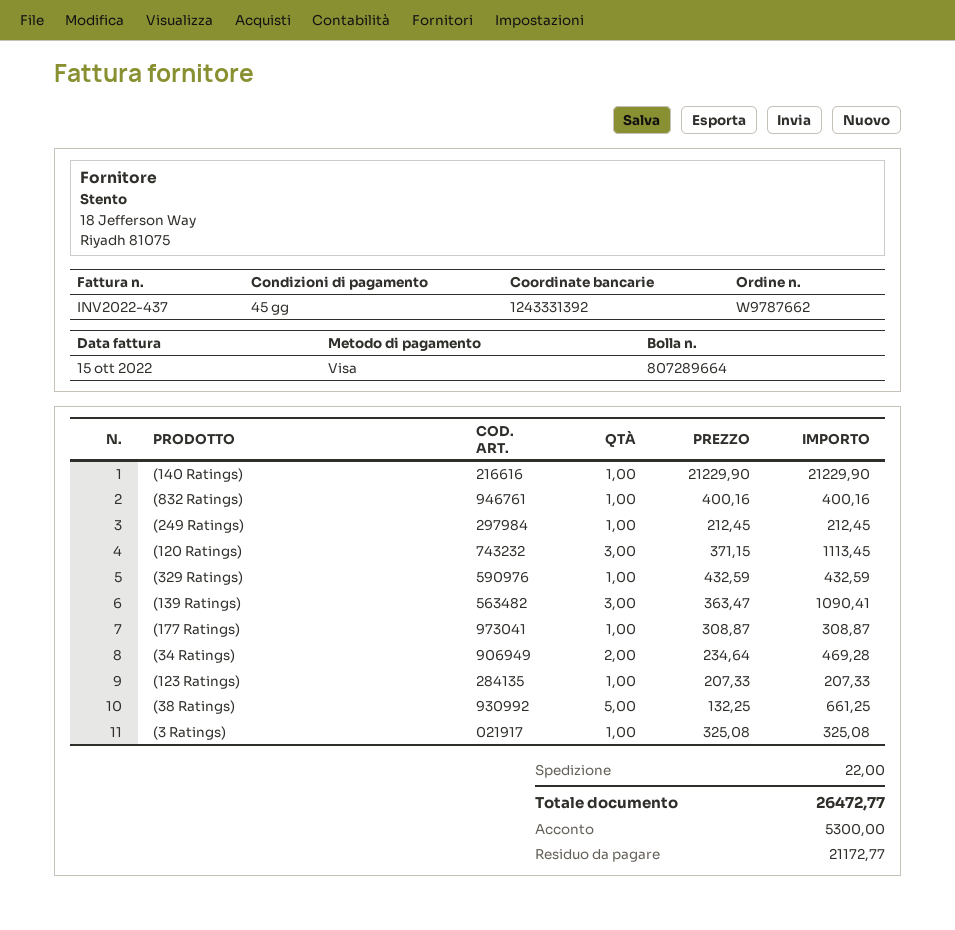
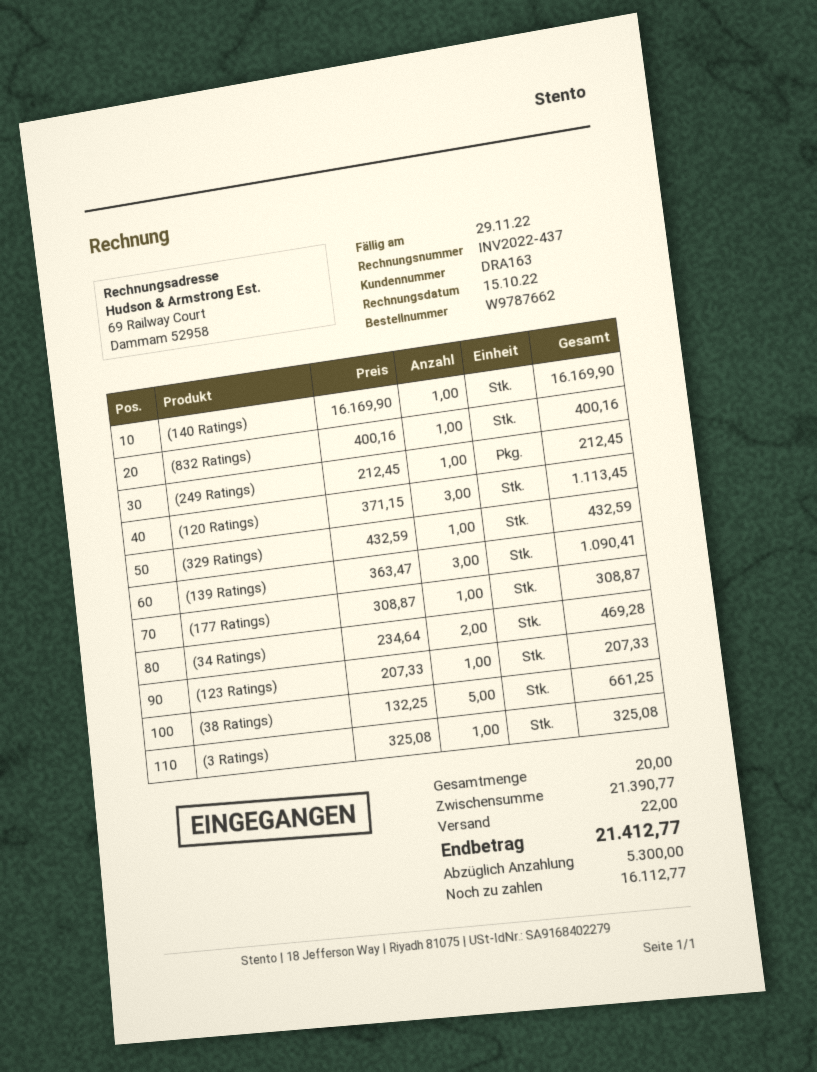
(140 Ratings): 1 x 21229.90 = 21229.90 -> 1 x 16169.90 = 16169.90
total: 26472.77 -> 21412.77
balance: 21172.77 -> 16112.77

